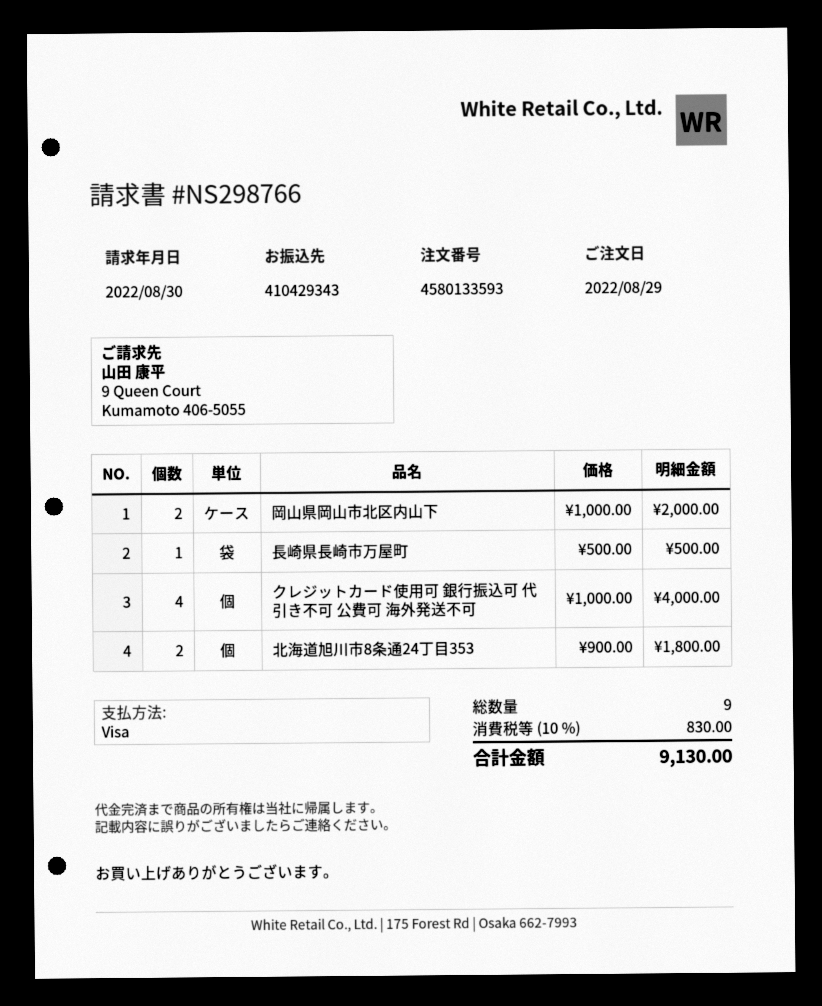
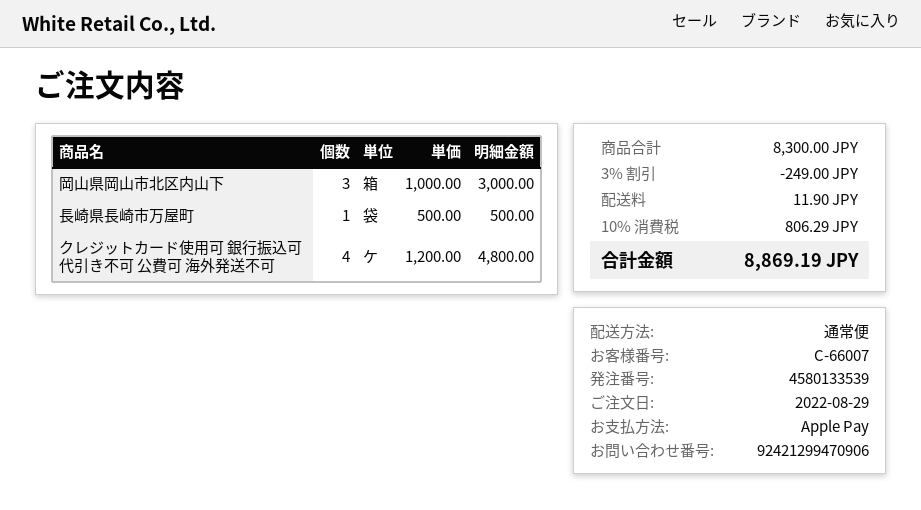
order number: 4580133593 -> 4580133539
payment method: Visa -> Apple Pay
岡山県岡山市北区内山下: 2 x 1000.00 = 2000.00 -> 3 x 1000.00 = 3000.00
クレジットカード使用可 銀行振込可 代引き不可 公費可 海外発送不可: 4 x 1000.00 = 4000.00 -> 4 x 1200.00 = 4800.00
北海道旭川市8条通24丁目353: 2 x 900.00 = 1800.00 -> none
discount: none -> 3% = 249.00
shipping: none -> 11.90
tax: 10% = 830.00 -> 10% = 806.29
total: 9130.00 -> 8869.19

